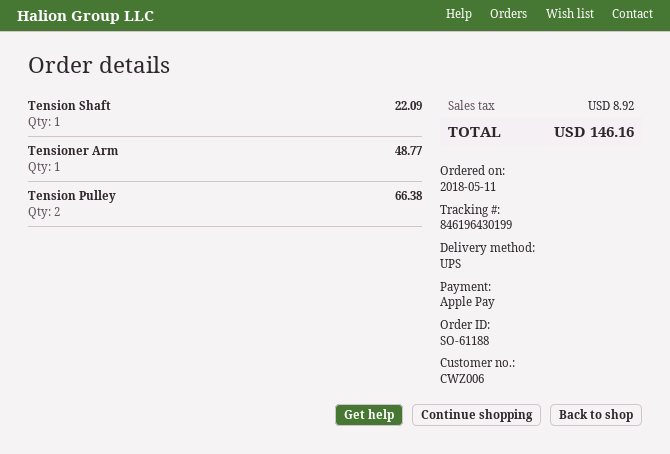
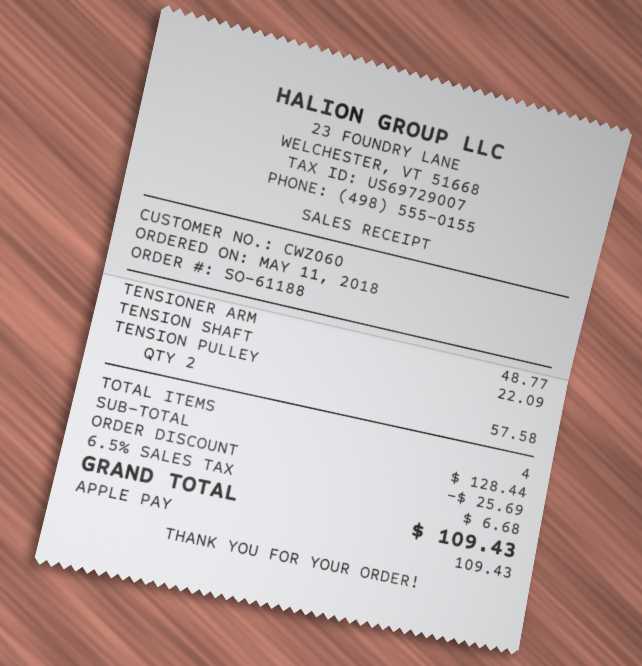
customer number: CWZ006 -> CWZ060
Tension Pulley: 2 for 66.38 -> 2 for 57.58
discount: none -> 25.69
tax: 8.92 -> 6.68
total: 146.16 -> 109.43

